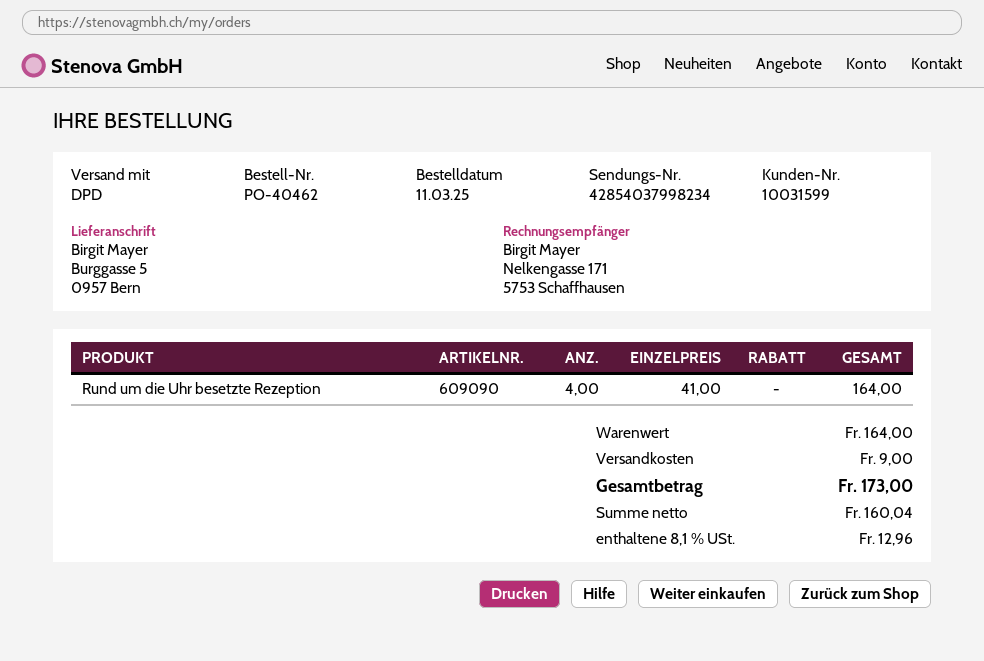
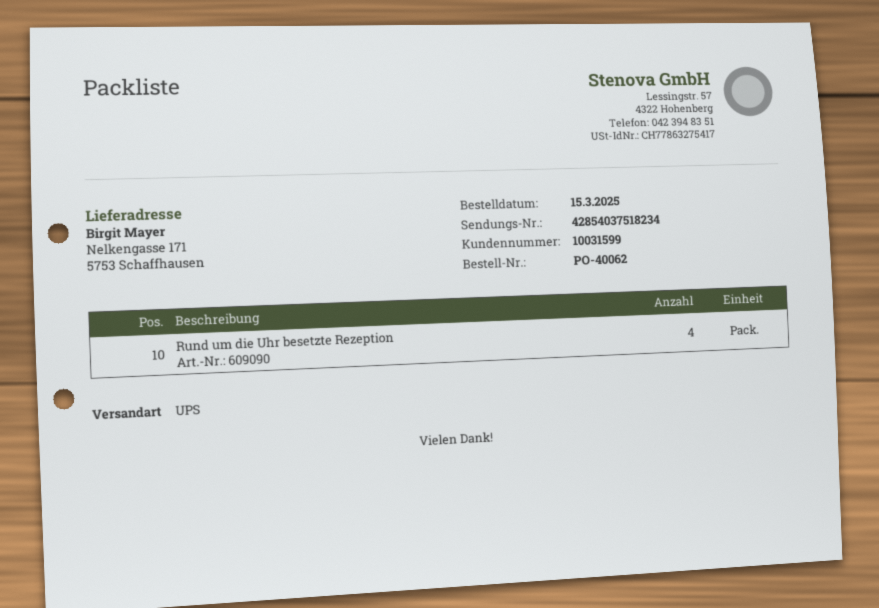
order number: PO-40462 -> PO-40062
order date: 2025-03-11 -> 2025-03-15
shipping method: DPD -> UPS
tracking number: 42854037998234 -> 42854037518234
ship to: Burggasse 5, 0957 Bern -> Nelkengasse 171, 5753 Schaffhausen

